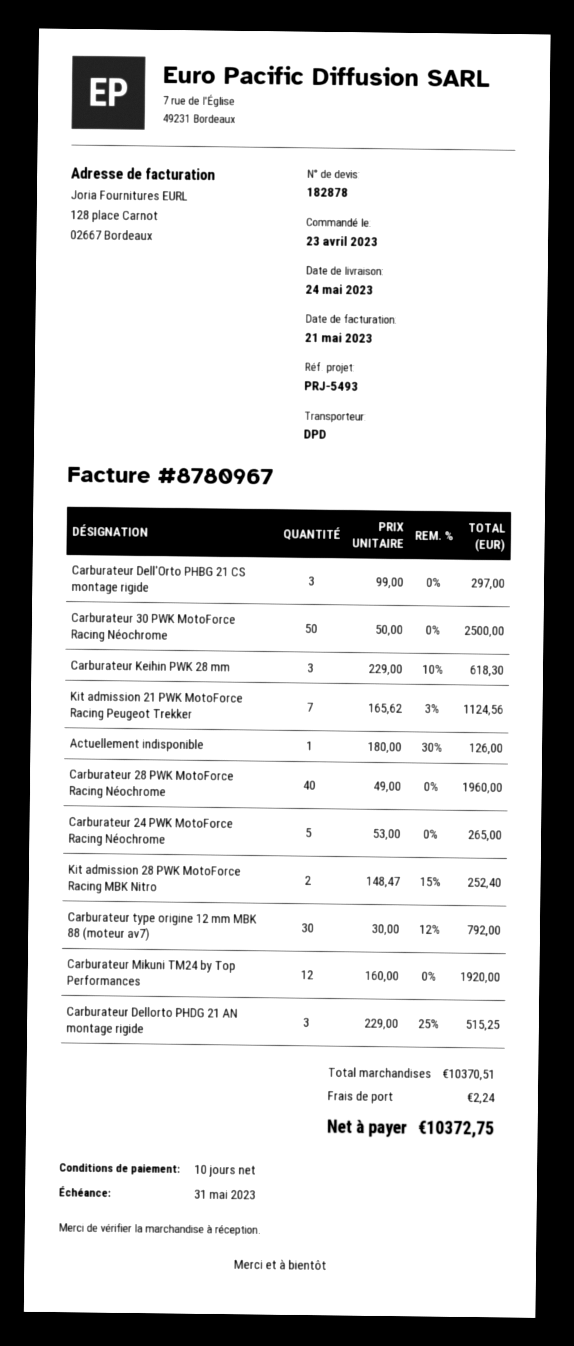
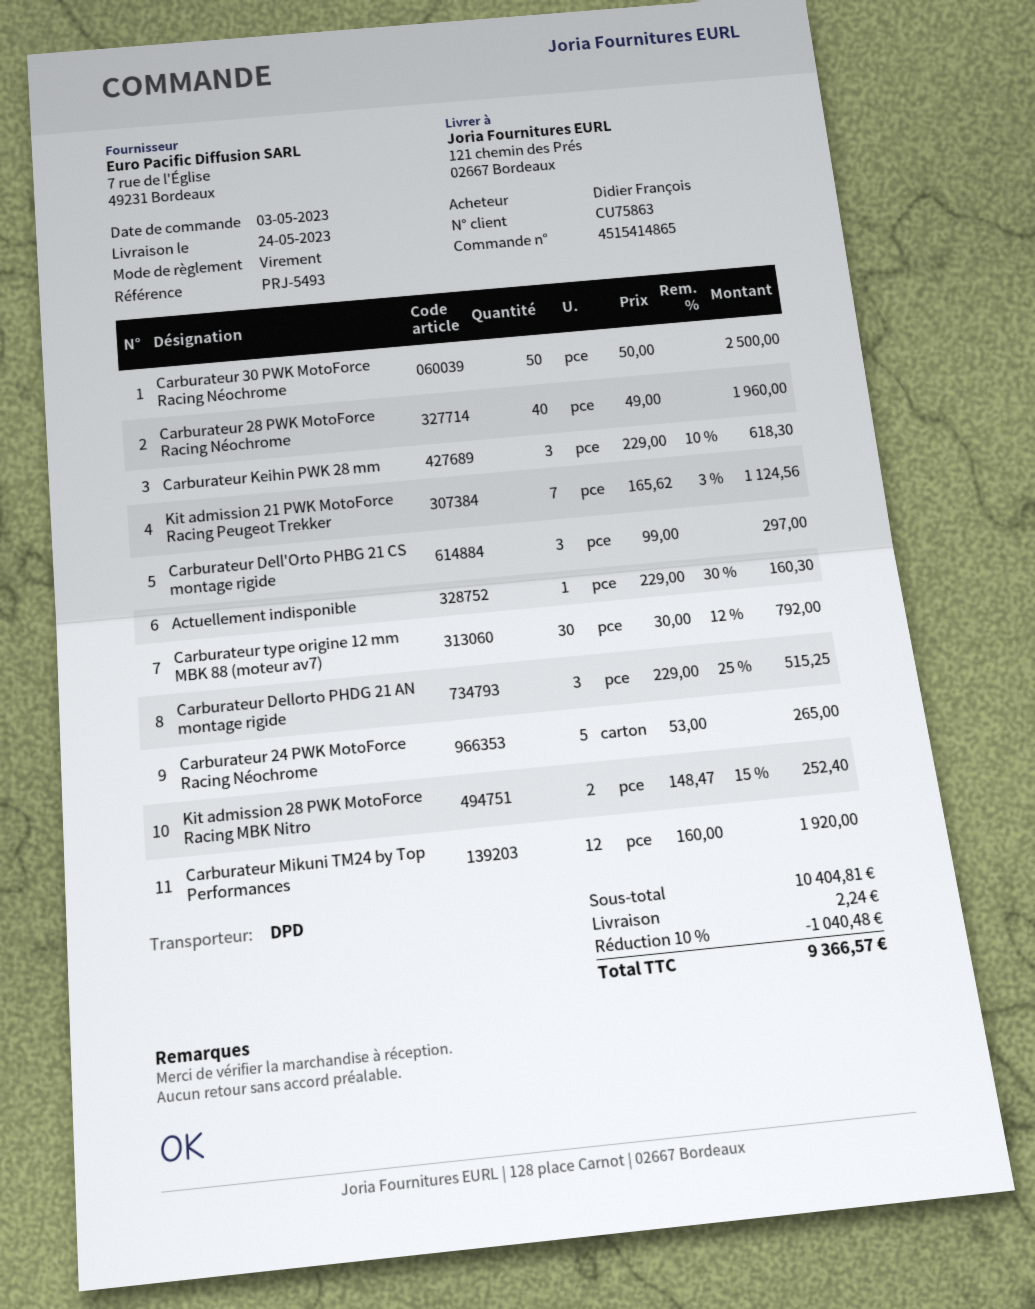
order date: 2023-04-23 -> 2023-05-03
Actuellement indisponible: 1 x 180.00 - 30% = 126.00 -> 1 x 229.00 - 30% = 160.30
subtotal: 10370.51 -> 10404.81
discount: none -> 10% = 1040.48
total: 10372.75 -> 9366.57

